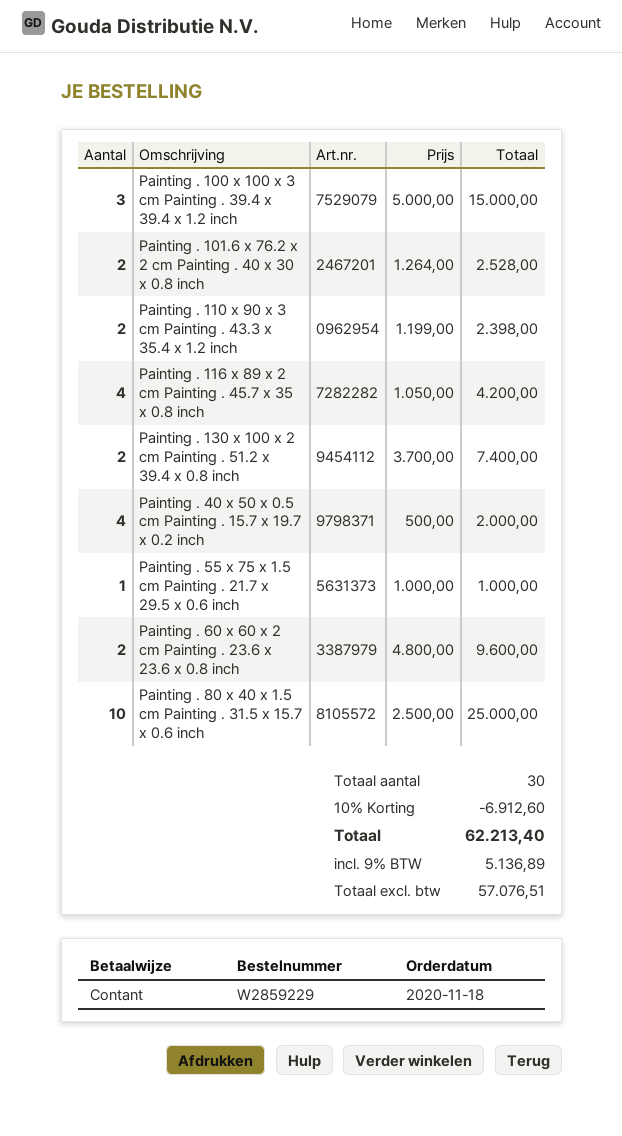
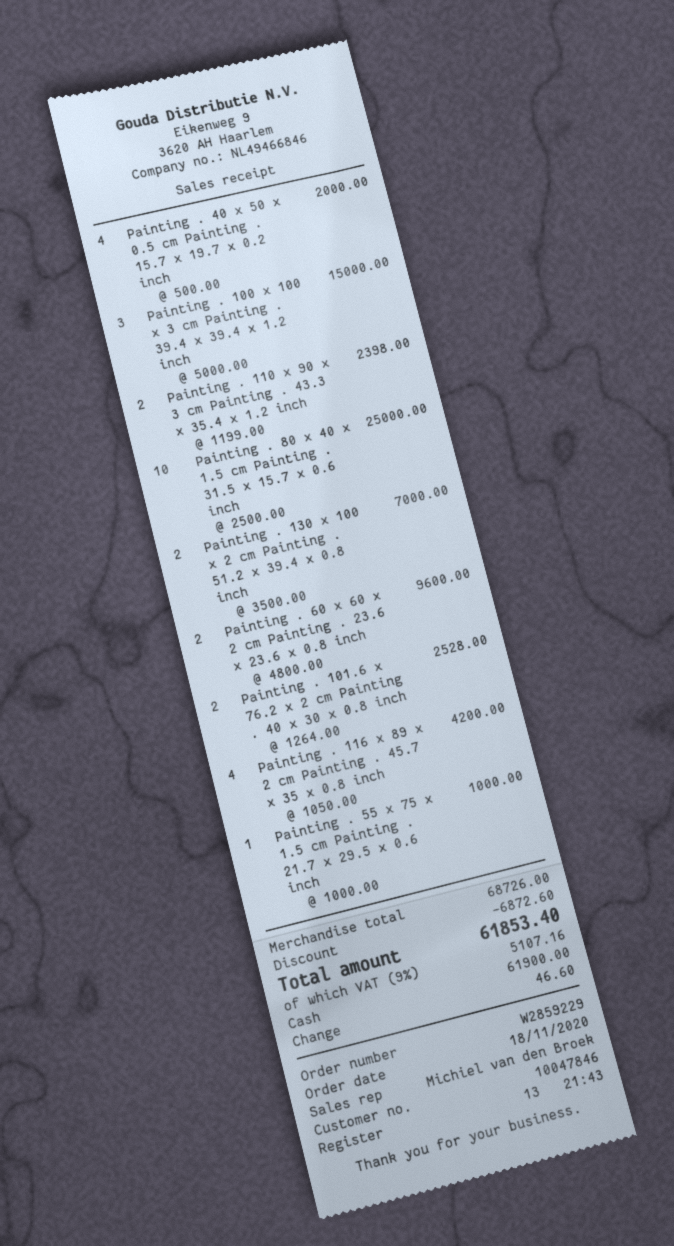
Painting . 130 x 100 x 2 cm Painting . 51.2 x 39.4 x 0.8 inch: 2 x 3700.00 = 7400.00 -> 2 x 3500.00 = 7000.00
discount: 6912.60 -> 6872.60
tax: 9% = 5136.89 -> 9% = 5107.16
total: 62213.40 -> 61853.40

